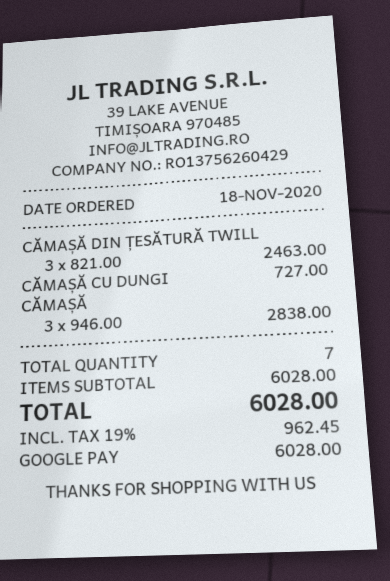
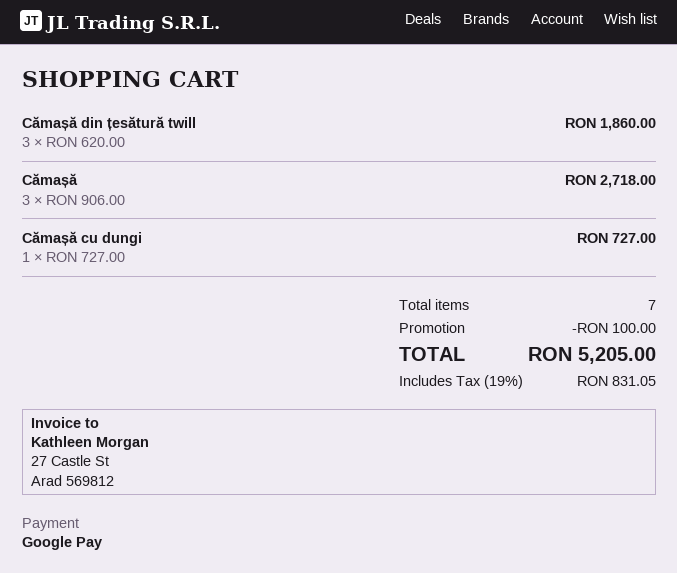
CĂMAȘĂ DIN ȚESĂTURĂ TWILL: 3 x 821.00 = 2463.00 -> 3 x 620.00 = 1860.00
CĂMAȘĂ: 3 x 946.00 = 2838.00 -> 3 x 906.00 = 2718.00
discount: none -> 100.00
tax: 19% = 962.45 -> 19% = 831.05
total: 6028.00 -> 5205.00

